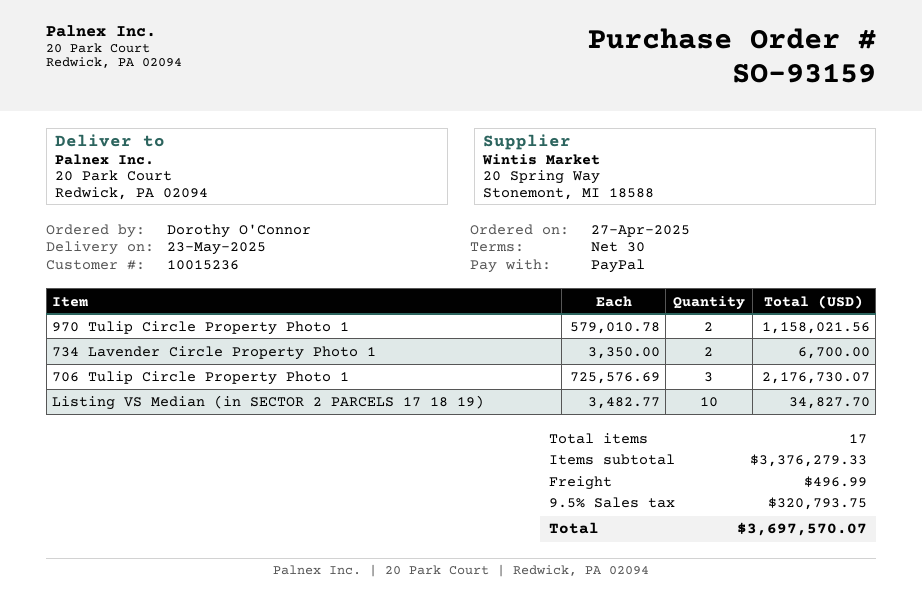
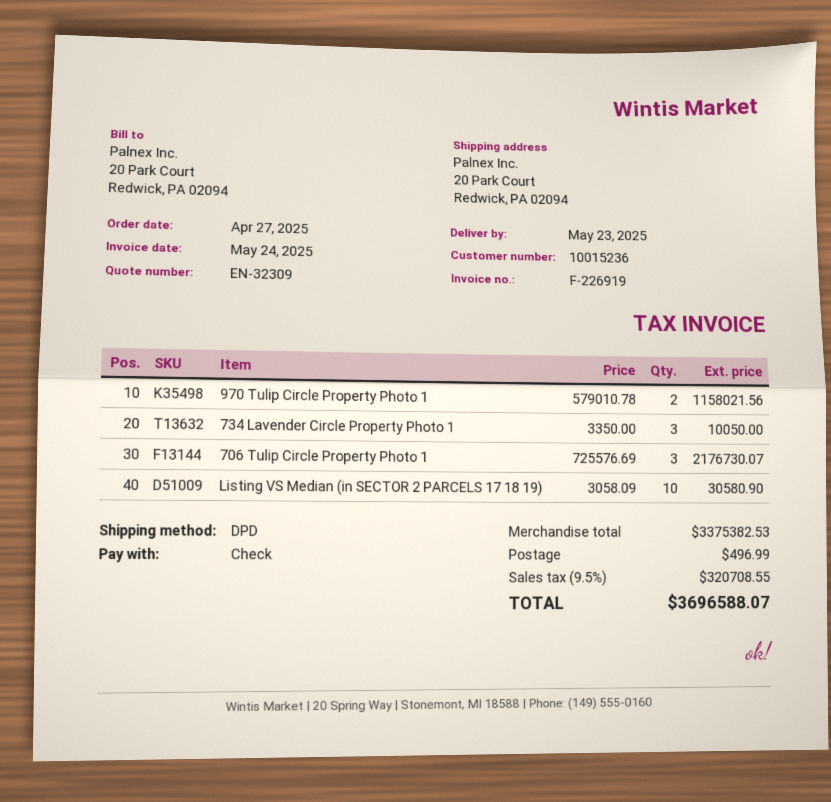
payment method: PayPal -> cheque
734 Lavender Circle Property Photo 1: 2 x 3350.00 = 6700.00 -> 3 x 3350.00 = 10050.00
Listing VS Median (in SECTOR 2 PARCELS 17 18 19): 10 x 3482.77 = 34827.70 -> 10 x 3058.09 = 30580.90
subtotal: 3376279.33 -> 3375382.53
tax: 9.5% = 320793.75 -> 9.5% = 320708.55
total: 3697570.07 -> 3696588.07

